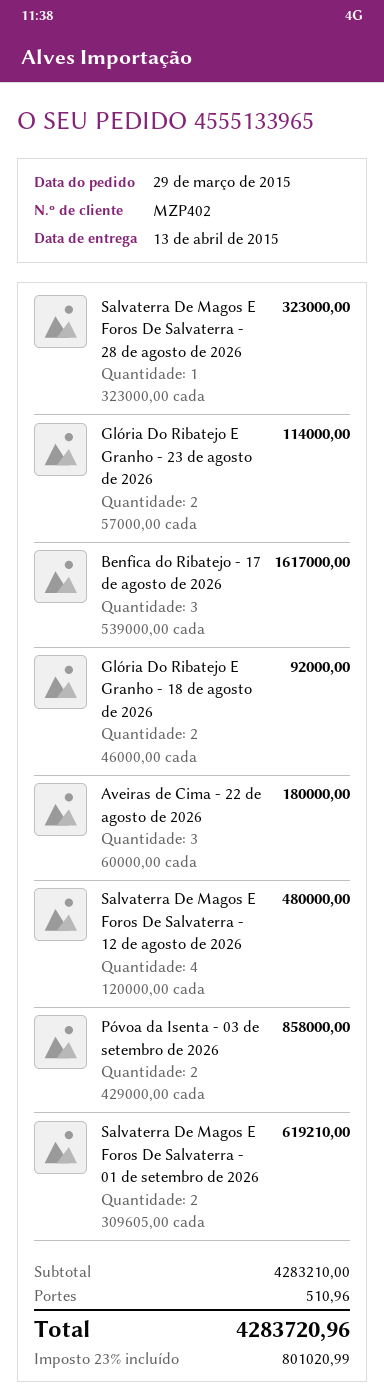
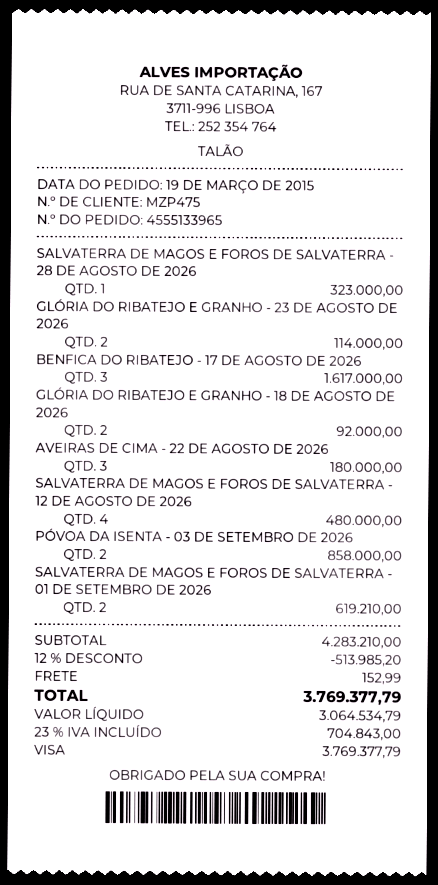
order date: 2015-03-29 -> 2015-03-19
customer number: MZP402 -> MZP475
discount: none -> 12% = 513985.20
shipping: 510.96 -> 152.99
tax: 23% = 801020.99 -> 23% = 704843.00
total: 4283720.96 -> 3769377.79

